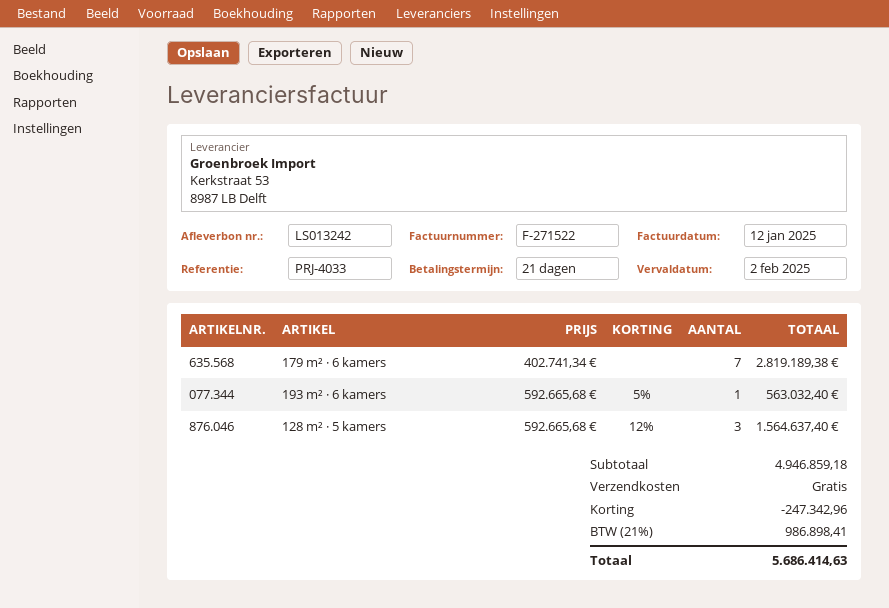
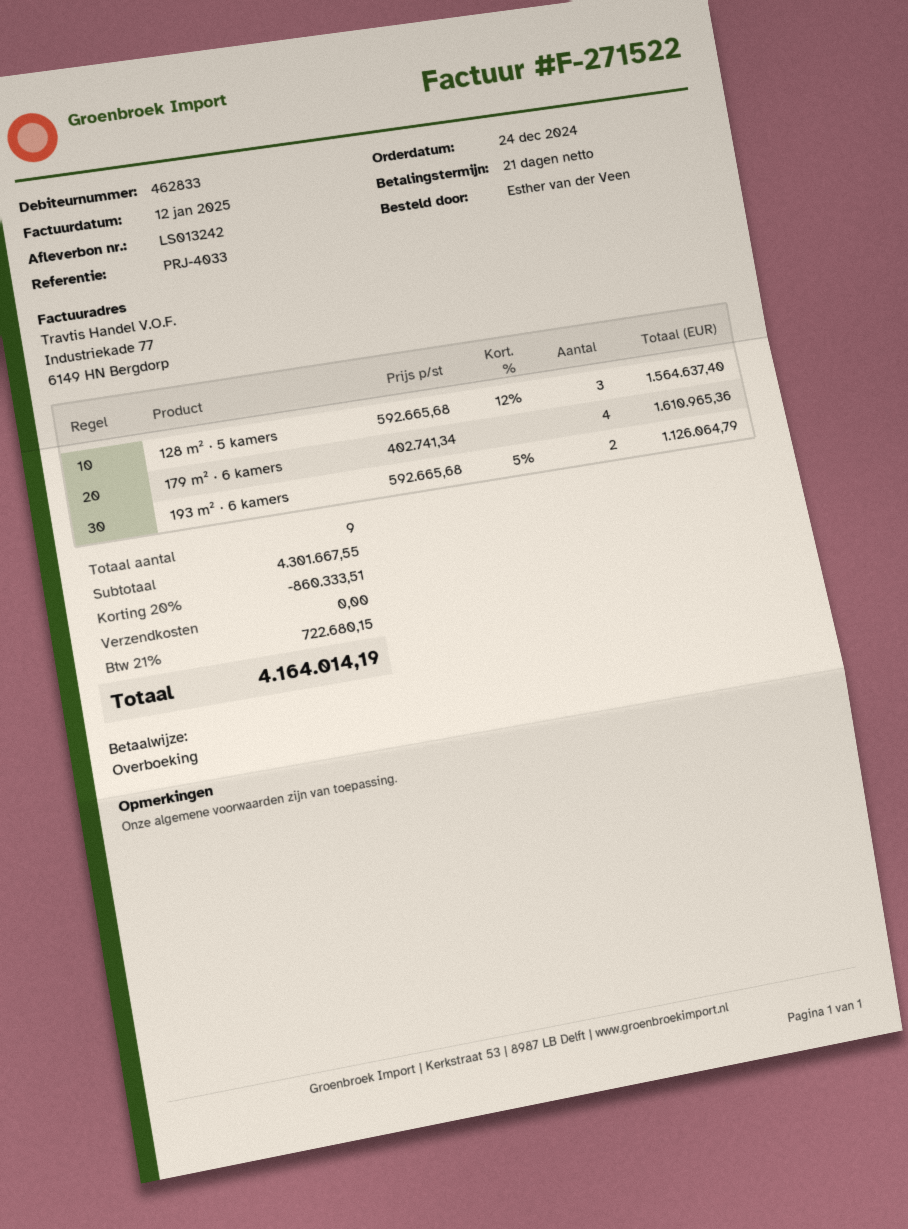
179 m² · 6 kamers: 7 x 402741.34 = 2819189.38 -> 4 x 402741.34 = 1610965.36
193 m² · 6 kamers: 1 x 592665.68 - 5% = 563032.40 -> 2 x 592665.68 - 5% = 1126064.79
subtotal: 4946859.18 -> 4301667.55
discount: 247342.96 -> 860333.51
tax: 21% = 986898.41 -> 21% = 722680.15
total: 5686414.63 -> 4164014.19

